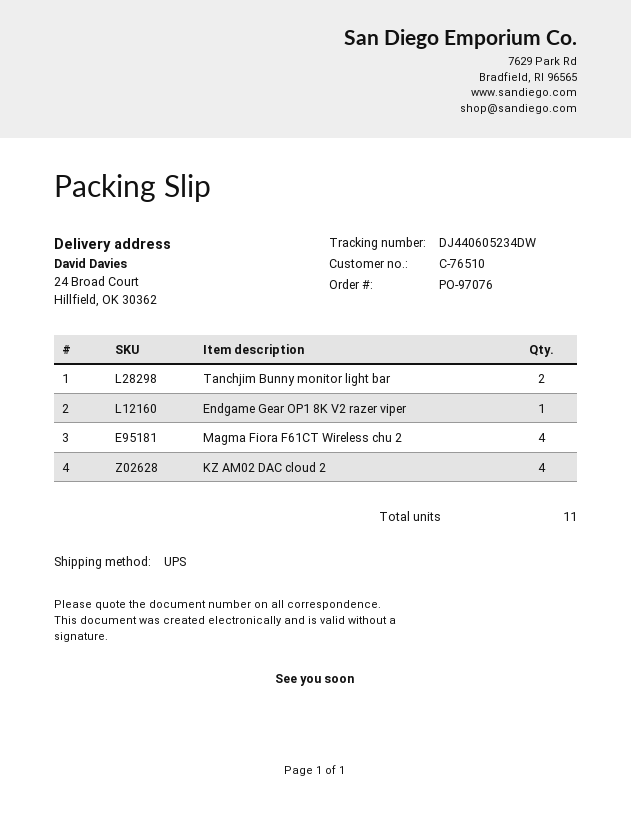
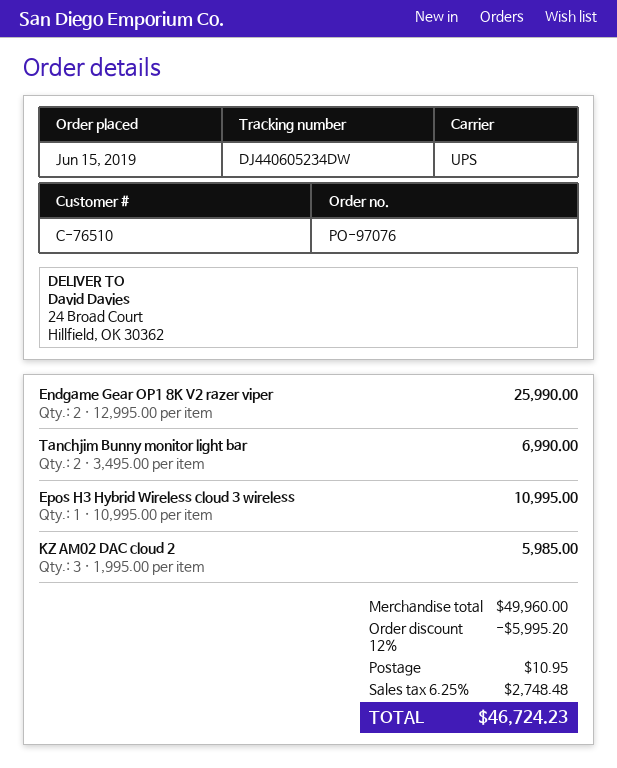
Endgame Gear OP1 8K V2 razer viper: 1 -> 2
Magma Fiora F61CT Wireless chu 2: 4 -> none
KZ AM02 DAC cloud 2: 4 -> 3
Epos H3 Hybrid Wireless cloud 3 wireless: none -> 1

